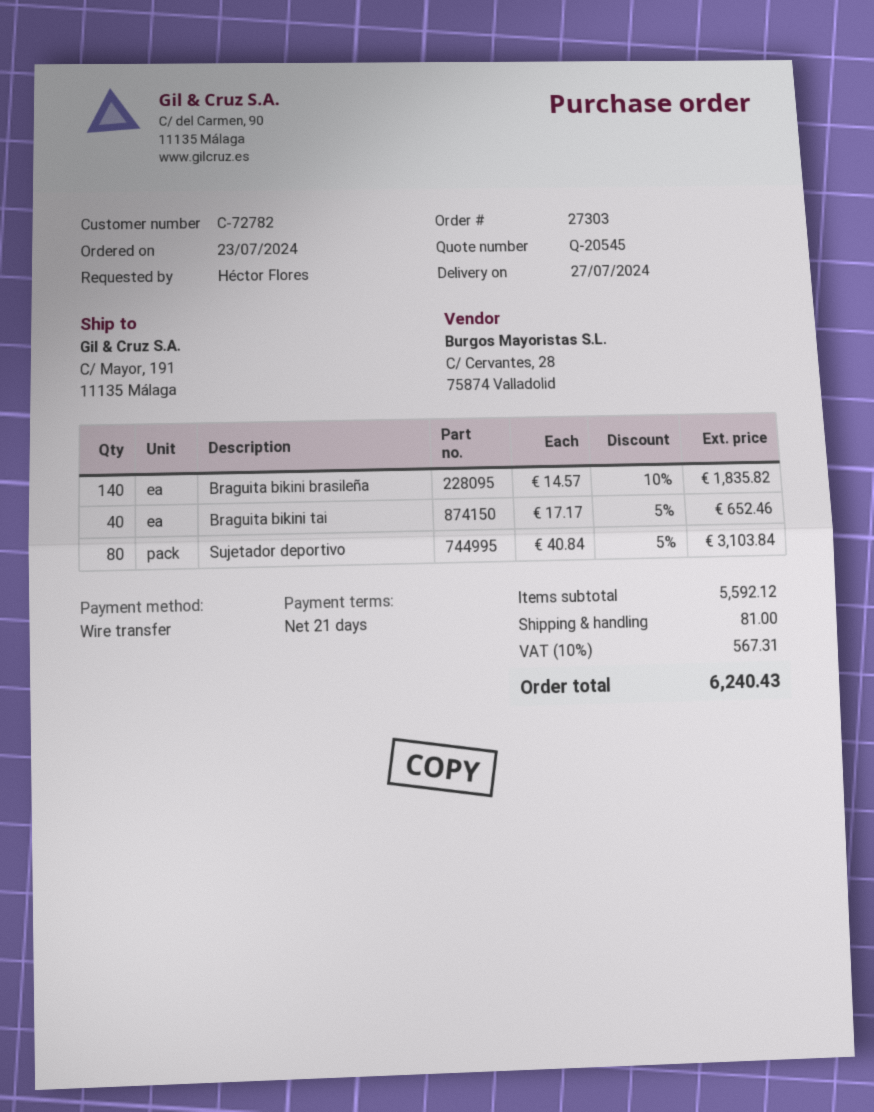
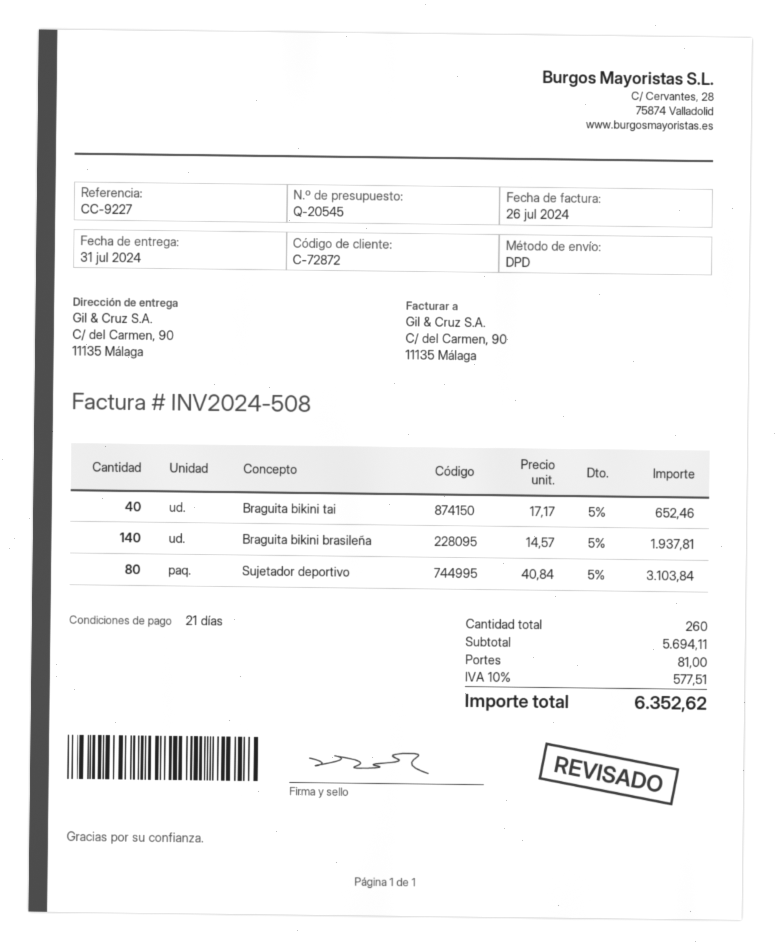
delivery date: 2024-07-27 -> 2024-07-31
customer number: C-72782 -> C-72872
ship to: C/ Mayor, 191, 11135 Málaga -> C/ del Carmen, 90, 11135 Málaga
Braguita bikini brasileña: 140 x 14.57 - 10% = 1835.82 -> 140 x 14.57 - 5% = 1937.81
subtotal: 5592.12 -> 5694.11
tax: 10% = 567.31 -> 10% = 577.51
total: 6240.43 -> 6352.62

